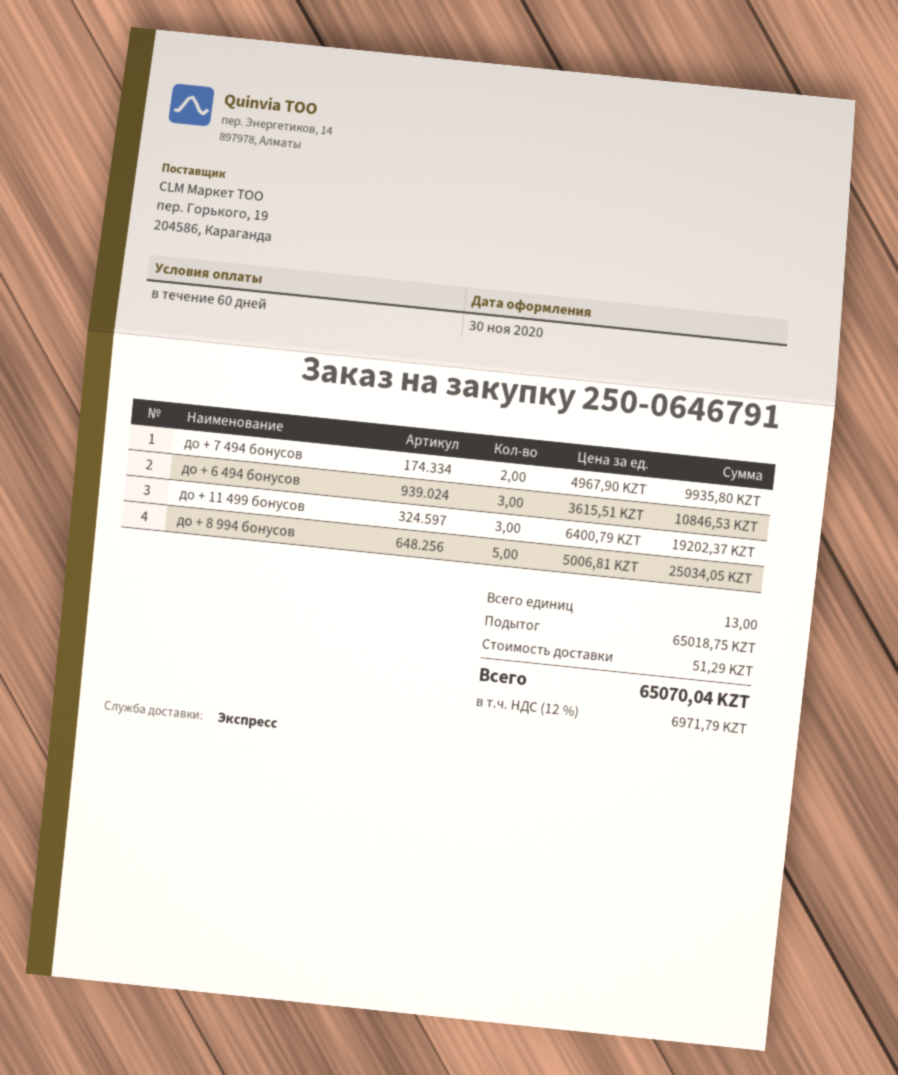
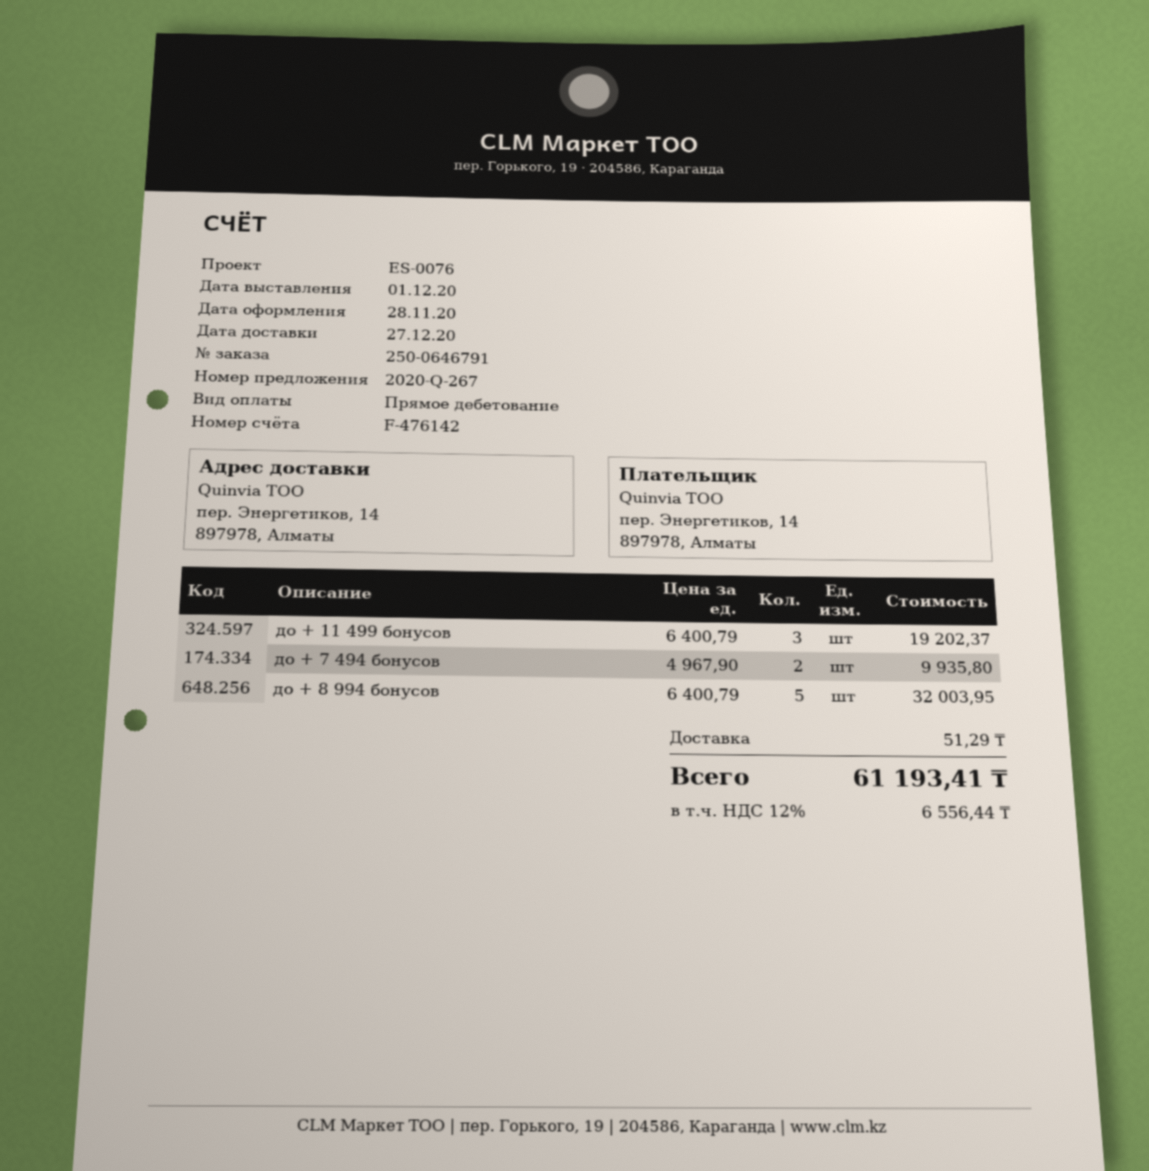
order date: 2020-11-30 -> 2020-11-28
до + 6 494 бонусов: 3 x 3615.51 = 10846.53 -> none
до + 8 994 бонусов: 5 x 5006.81 = 25034.05 -> 5 x 6400.79 = 32003.95
tax: 12% = 6971.79 -> 12% = 6556.44
total: 65070.04 -> 61193.41

